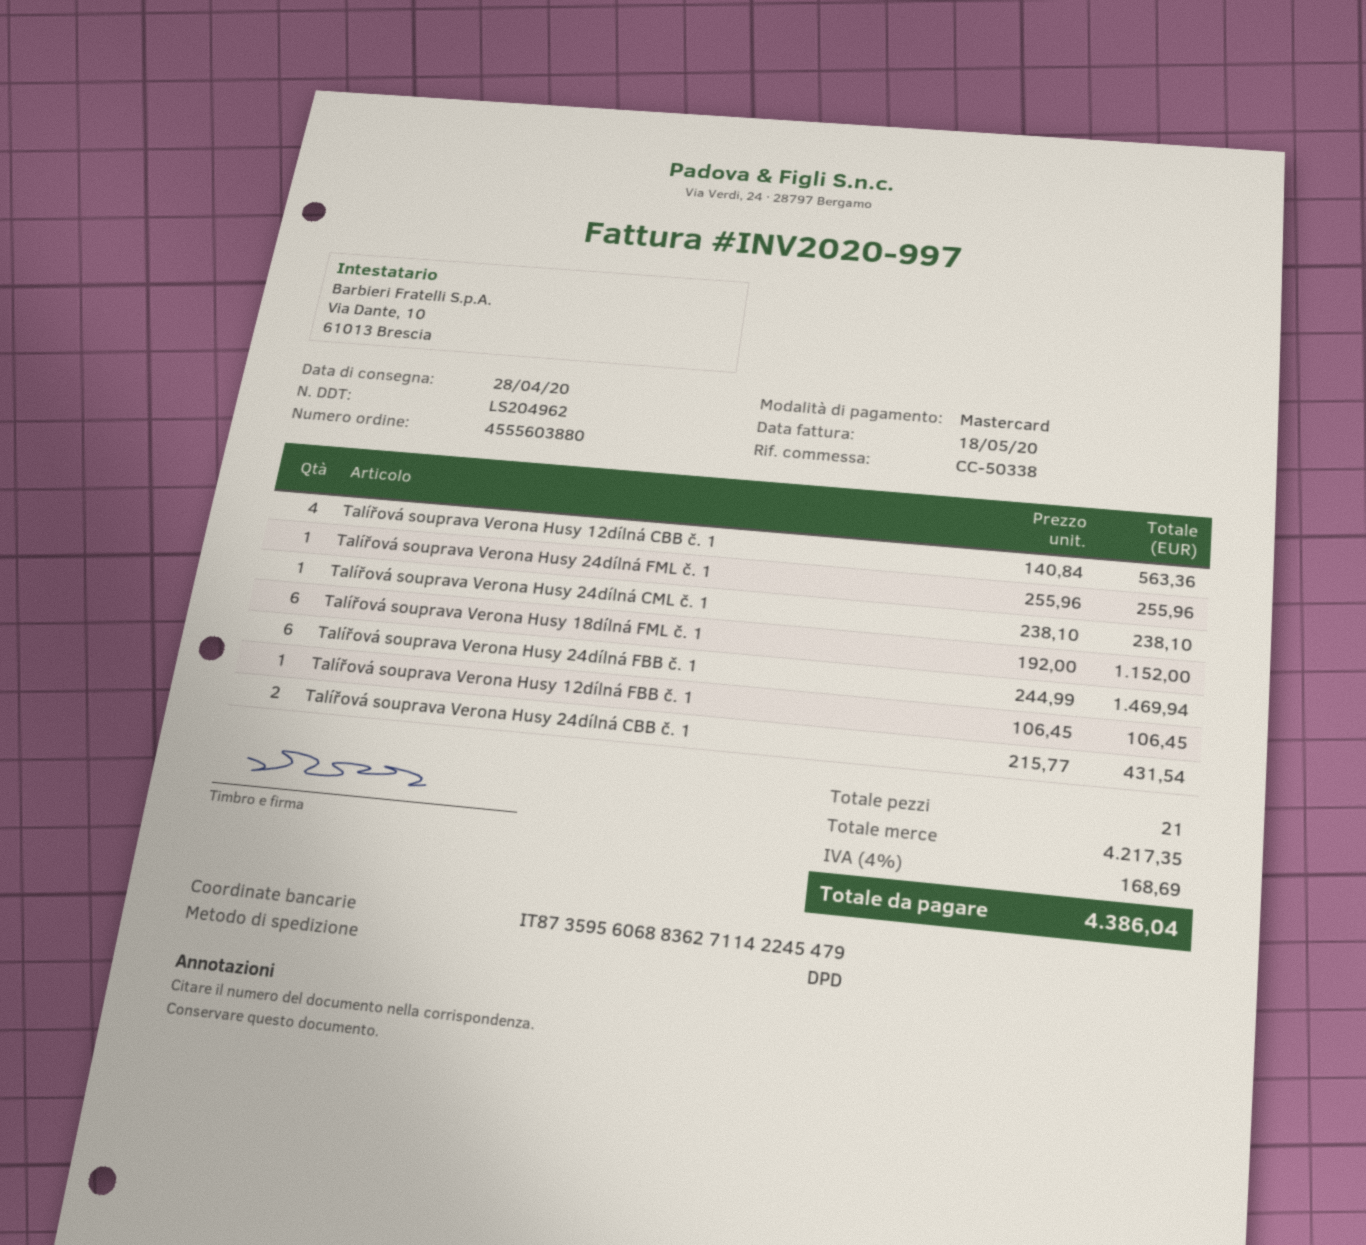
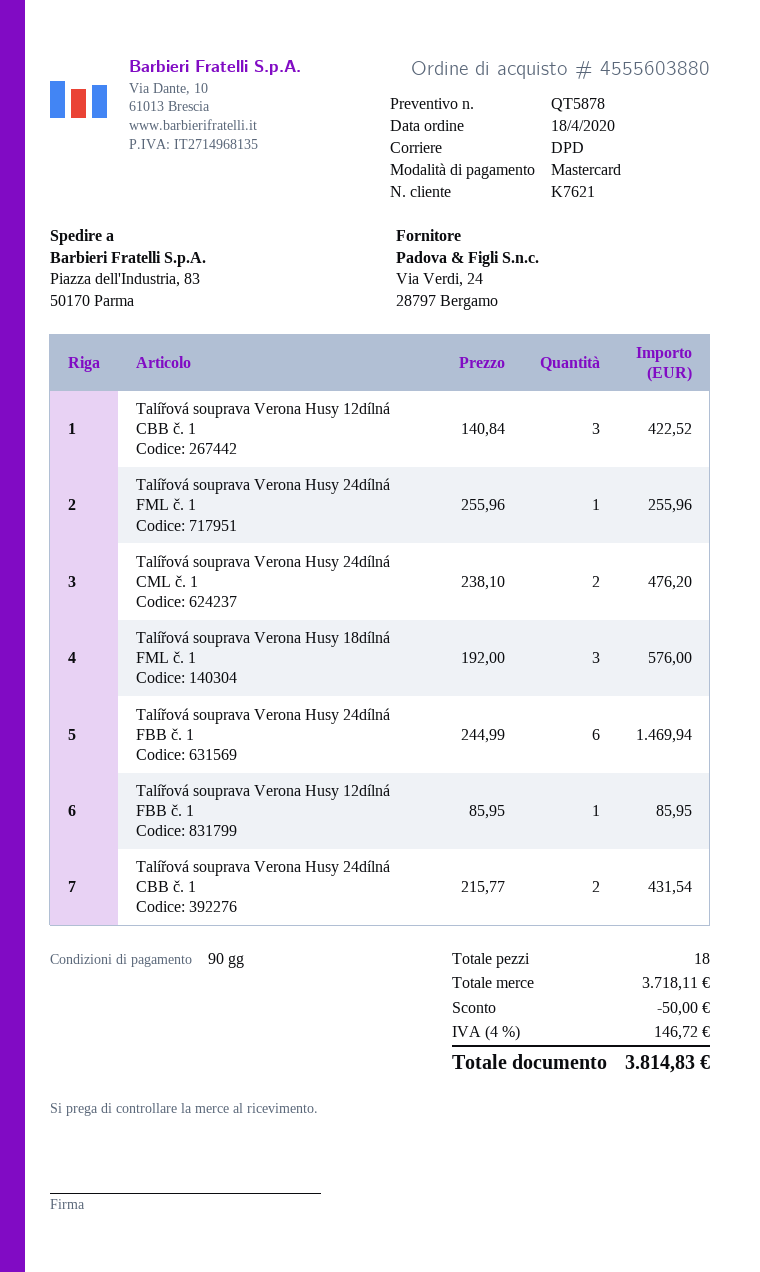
Talířová souprava Verona Husy 12dílná CBB č. 1: 4 x 140.84 = 563.36 -> 3 x 140.84 = 422.52
Talířová souprava Verona Husy 24dílná CML č. 1: 1 x 238.10 = 238.10 -> 2 x 238.10 = 476.20
Talířová souprava Verona Husy 18dílná FML č. 1: 6 x 192.00 = 1152.00 -> 3 x 192.00 = 576.00
Talířová souprava Verona Husy 12dílná FBB č. 1: 1 x 106.45 = 106.45 -> 1 x 85.95 = 85.95
total quantity: 21 -> 18
subtotal: 4217.35 -> 3718.11
discount: none -> 50.00
tax: 4% = 168.69 -> 4% = 146.72
total: 4386.04 -> 3814.83

